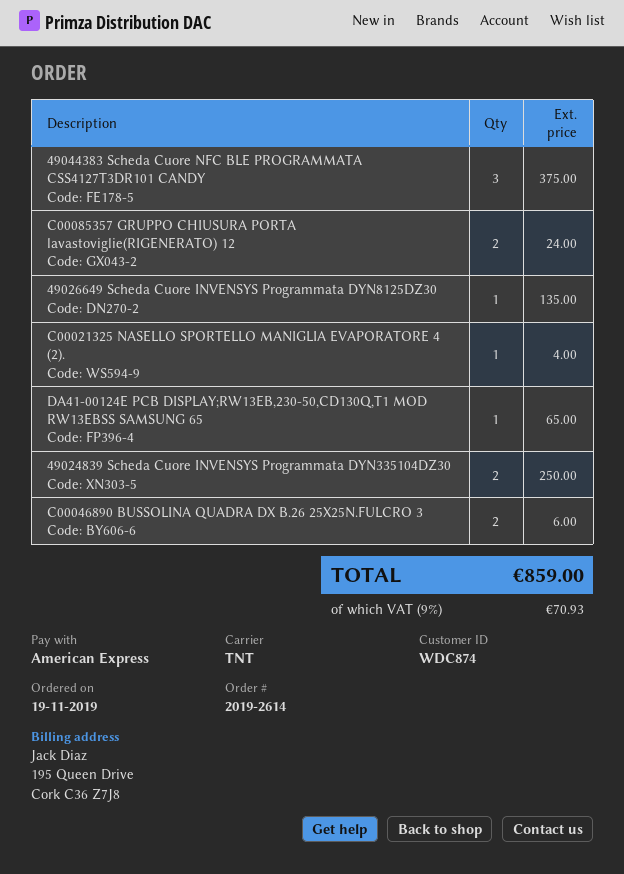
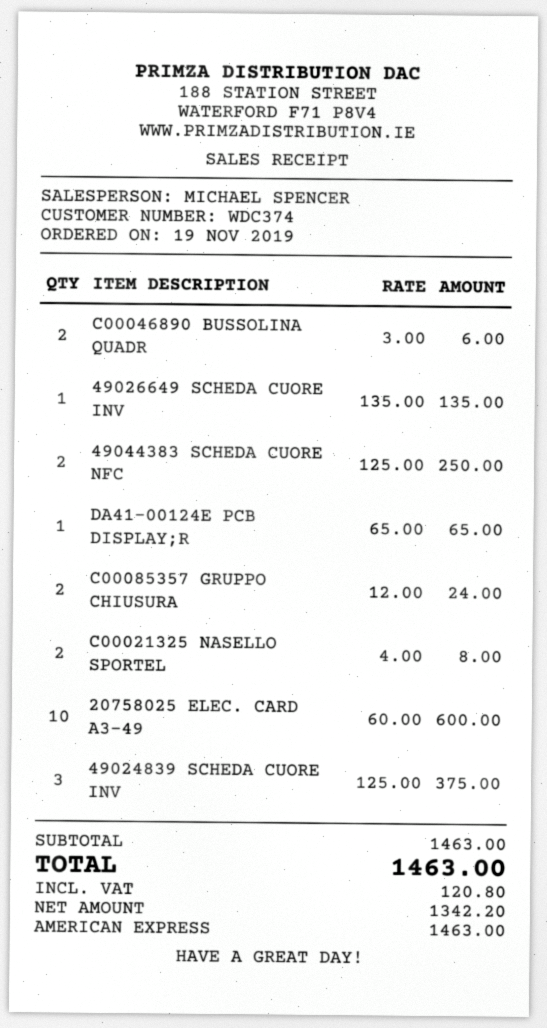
customer number: WDC874 -> WDC374
49044383 Scheda Cuore NFC BLE PROGRAMMATA CSS4127T3DR101 CANDY: 3 for 375.00 -> 2 for 250.00
C00021325 NASELLO SPORTELLO MANIGLIA EVAPORATORE 4 (2).: 1 for 4.00 -> 2 for 8.00
49024839 Scheda Cuore INVENSYS Programmata DYN335104DZ30: 2 for 250.00 -> 3 for 375.00
20758025 ELEC. CARD A3-49: none -> 10 for 600.00
tax: 70.93 -> 120.80
total: 859.00 -> 1463.00

